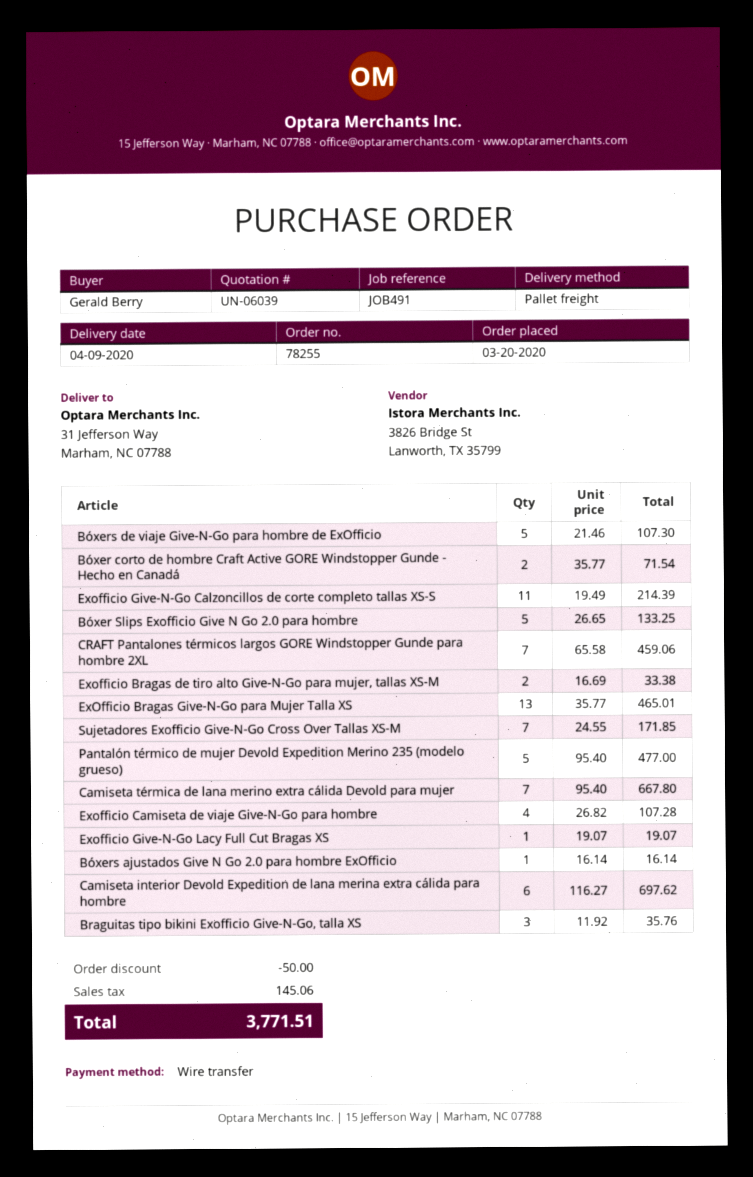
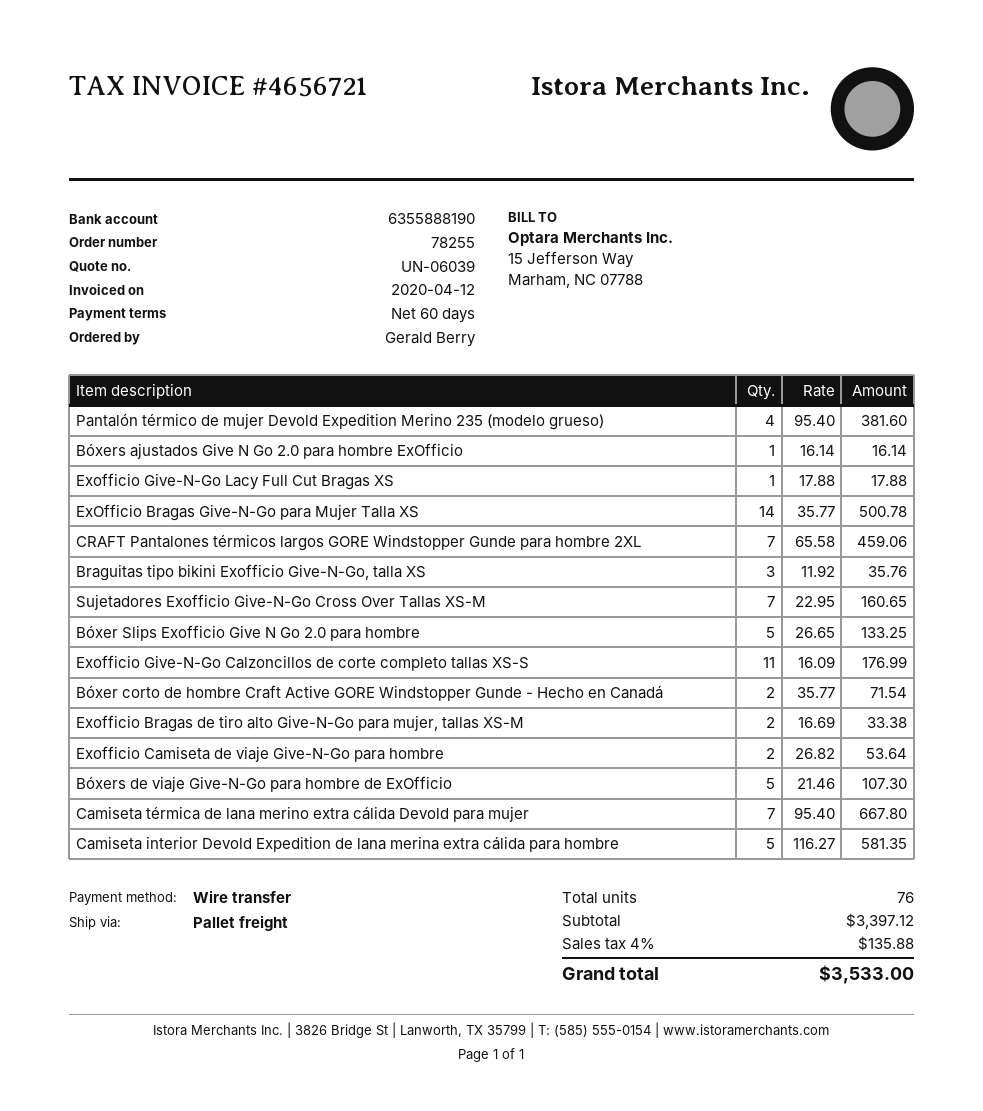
Exofficio Give-N-Go Calzoncillos de corte completo tallas XS-S: 11 x 19.49 = 214.39 -> 11 x 16.09 = 176.99
ExOfficio Bragas Give-N-Go para Mujer Talla XS: 13 x 35.77 = 465.01 -> 14 x 35.77 = 500.78
Sujetadores Exofficio Give-N-Go Cross Over Tallas XS-M: 7 x 24.55 = 171.85 -> 7 x 22.95 = 160.65
Pantalón térmico de mujer Devold Expedition Merino 235 (modelo grueso): 5 x 95.40 = 477.00 -> 4 x 95.40 = 381.60
Exofficio Camiseta de viaje Give-N-Go para hombre: 4 x 26.82 = 107.28 -> 2 x 26.82 = 53.64
Exofficio Give-N-Go Lacy Full Cut Bragas XS: 1 x 19.07 = 19.07 -> 1 x 17.88 = 17.88
Camiseta interior Devold Expedition de lana merina extra cálida para hombre: 6 x 116.27 = 697.62 -> 5 x 116.27 = 581.35
discount: 50.00 -> none
tax: 145.06 -> 135.88
total: 3771.51 -> 3533.00

